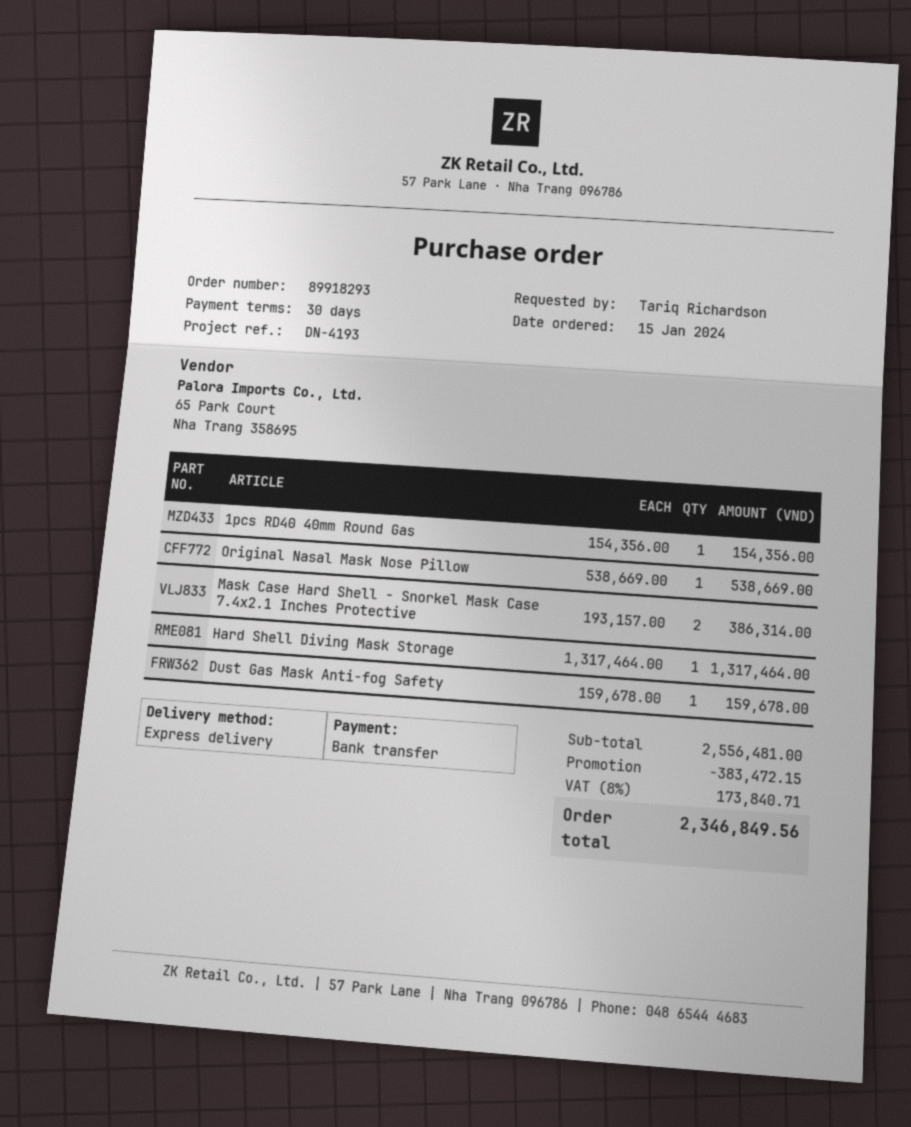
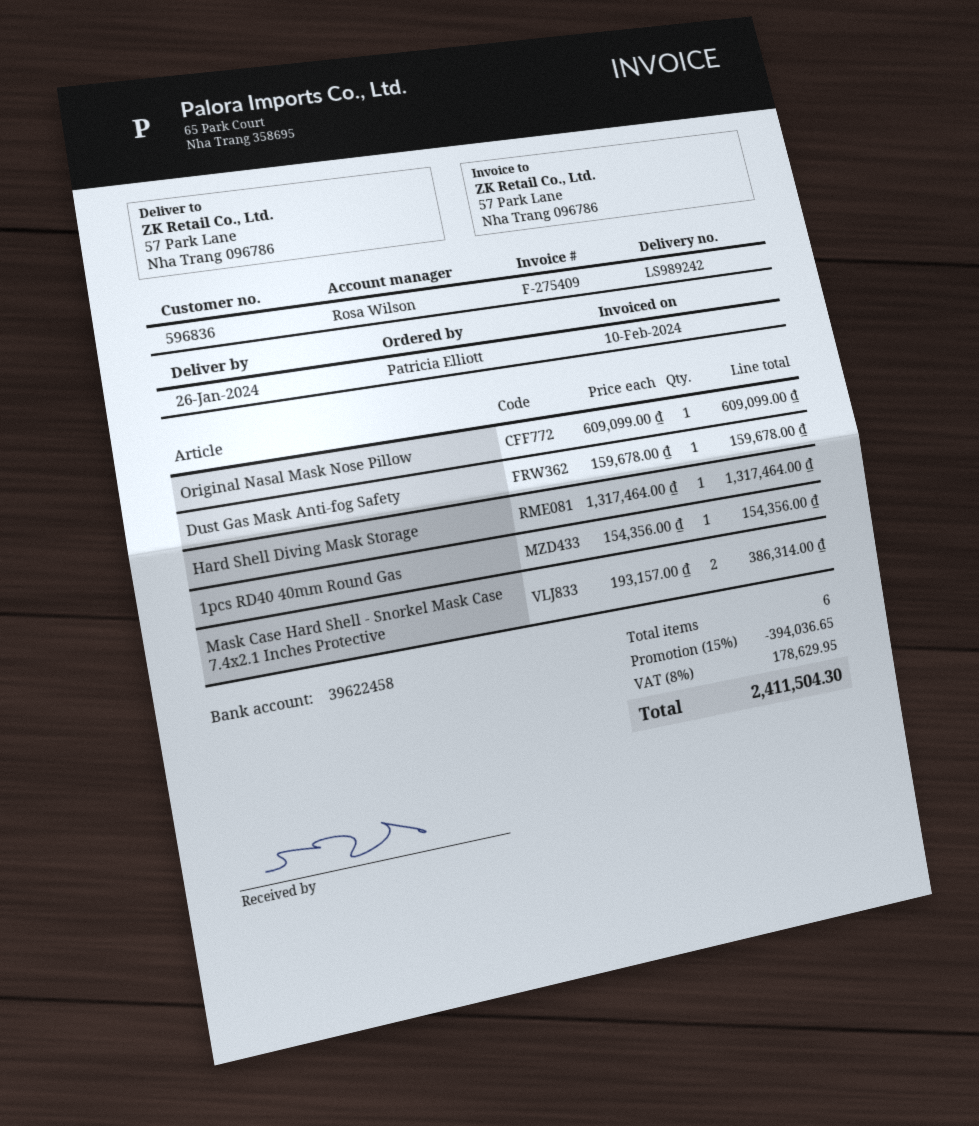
ordered by: Tariq Richardson -> Patricia Elliott
Original Nasal Mask Nose Pillow: 1 x 538669.00 = 538669.00 -> 1 x 609099.00 = 609099.00
discount: 383472.15 -> 394036.65
tax: 8% = 173840.71 -> 8% = 178629.95
total: 2346849.56 -> 2411504.30

